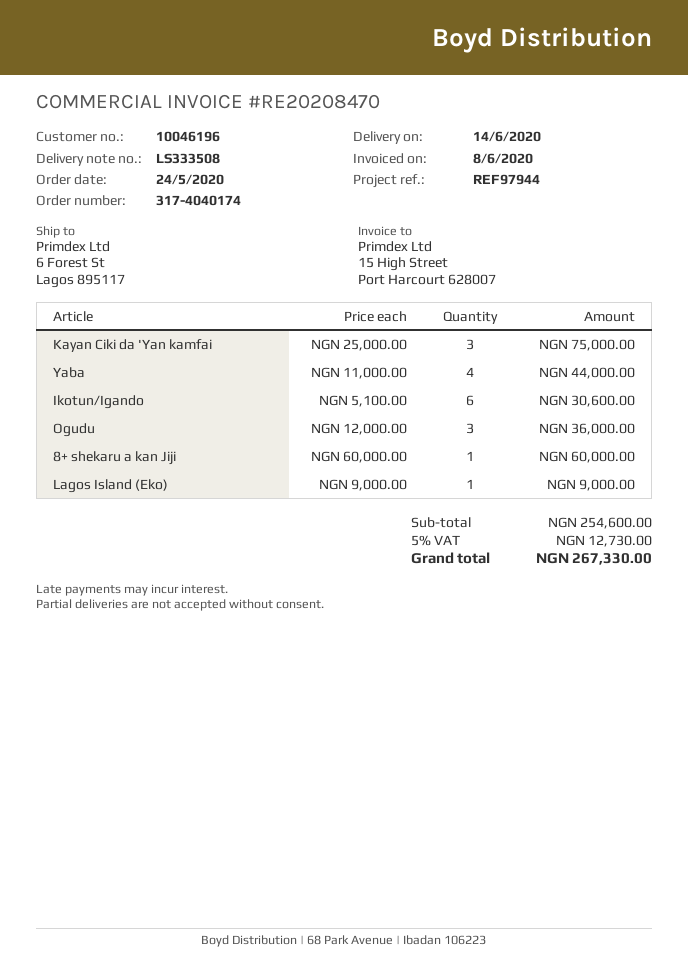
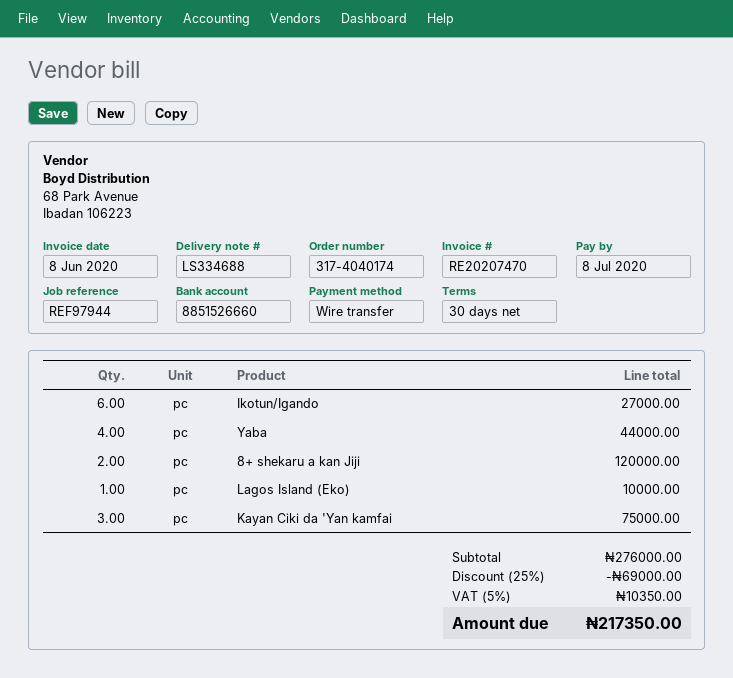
delivery note number: LS333508 -> LS334688
invoice number: RE20208470 -> RE20207470
Ikotun/Igando: 6 for 30600.00 -> 6 for 27000.00
Ogudu: 3 for 36000.00 -> none
8+ shekaru a kan Jiji: 1 for 60000.00 -> 2 for 120000.00
Lagos Island (Eko): 1 for 9000.00 -> 1 for 10000.00
subtotal: 254600.00 -> 276000.00
discount: none -> 25% = 69000.00
tax: 5% = 12730.00 -> 5% = 10350.00
total: 267330.00 -> 217350.00

